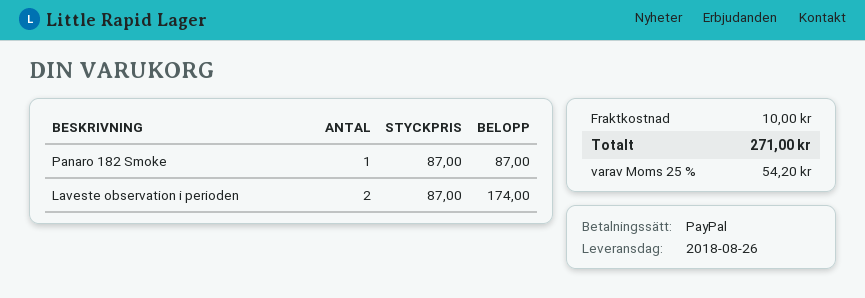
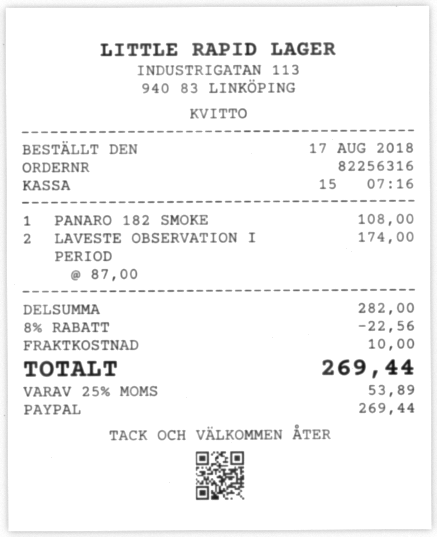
Panaro 182 Smoke: 1 x 87.00 = 87.00 -> 1 x 108.00 = 108.00
discount: none -> 8% = 22.56
tax: 25% = 54.20 -> 25% = 53.89
total: 271.00 -> 269.44

